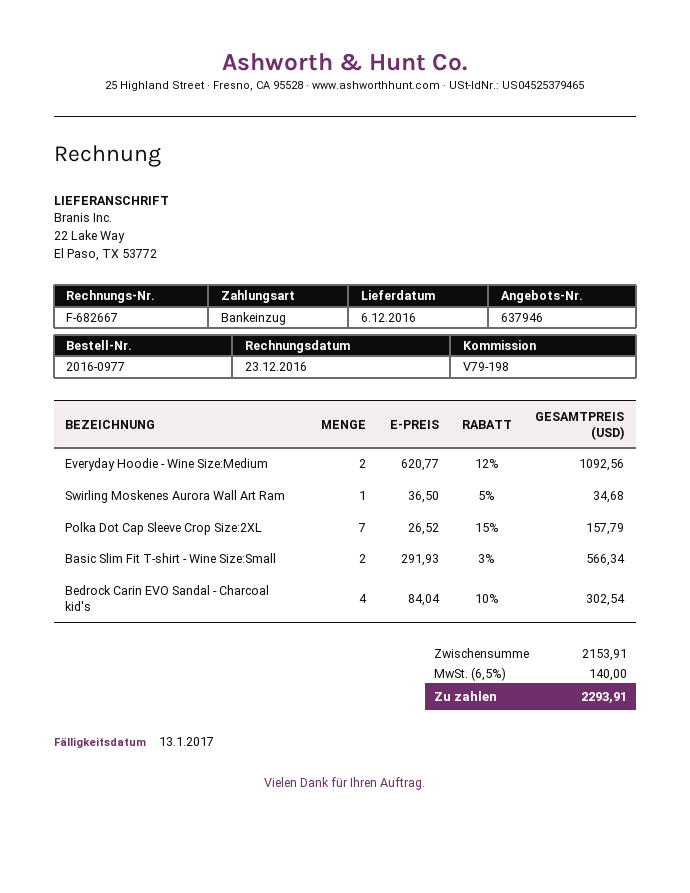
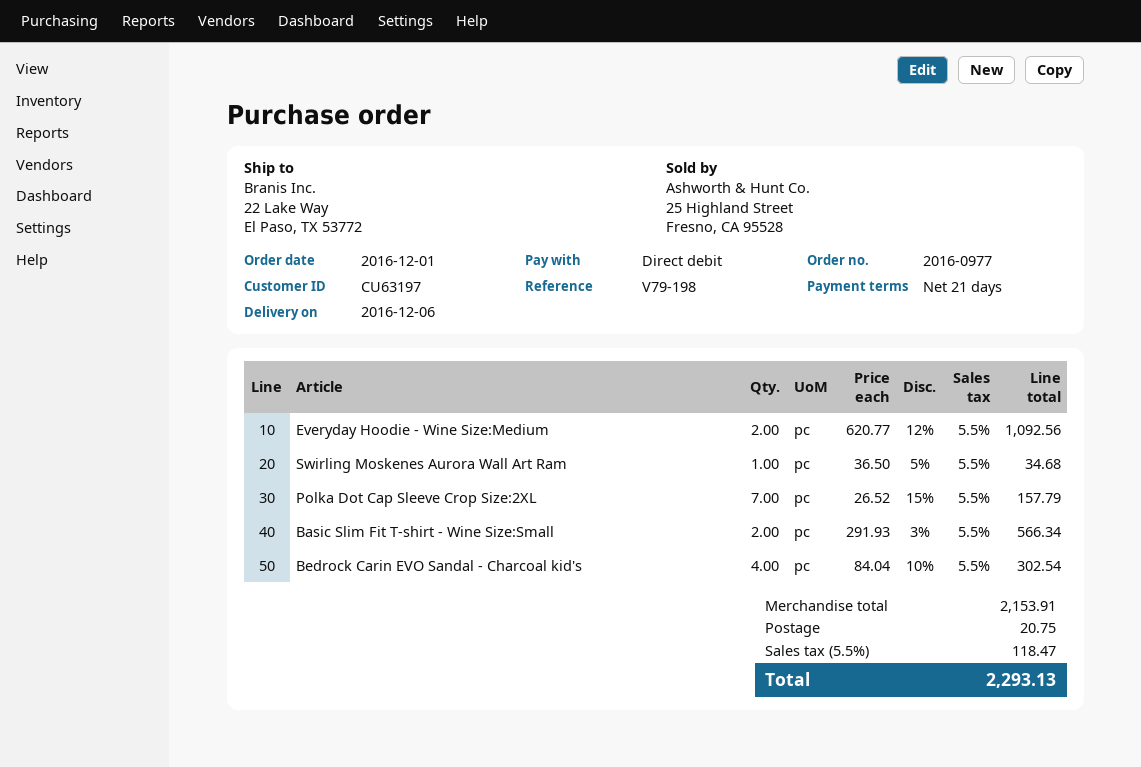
shipping: none -> 20.75
tax: 6.5% = 140.00 -> 5.5% = 118.47
total: 2293.91 -> 2293.13

